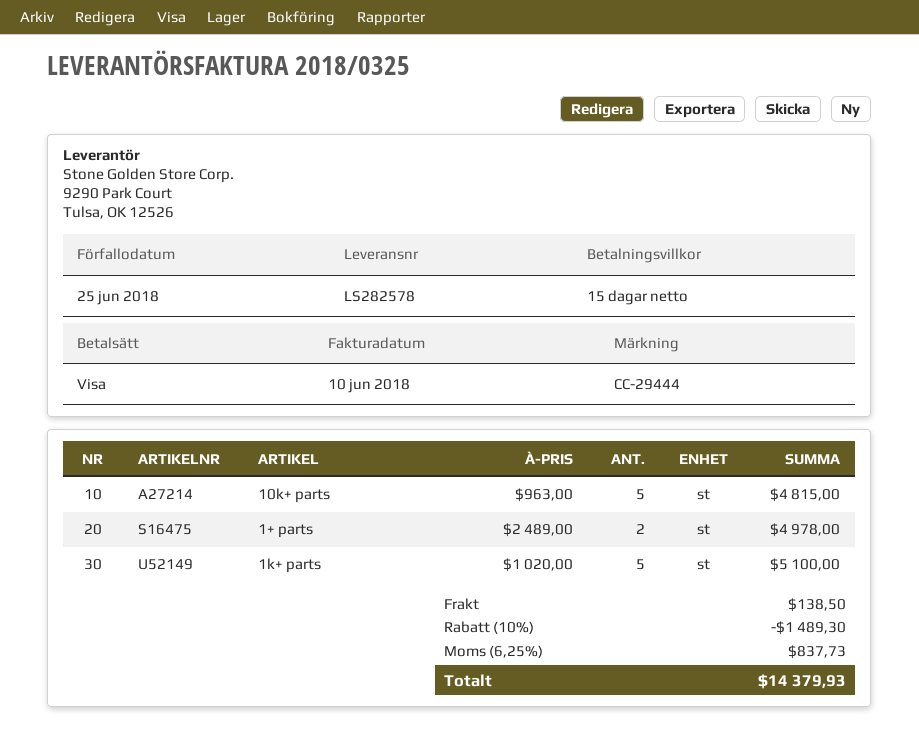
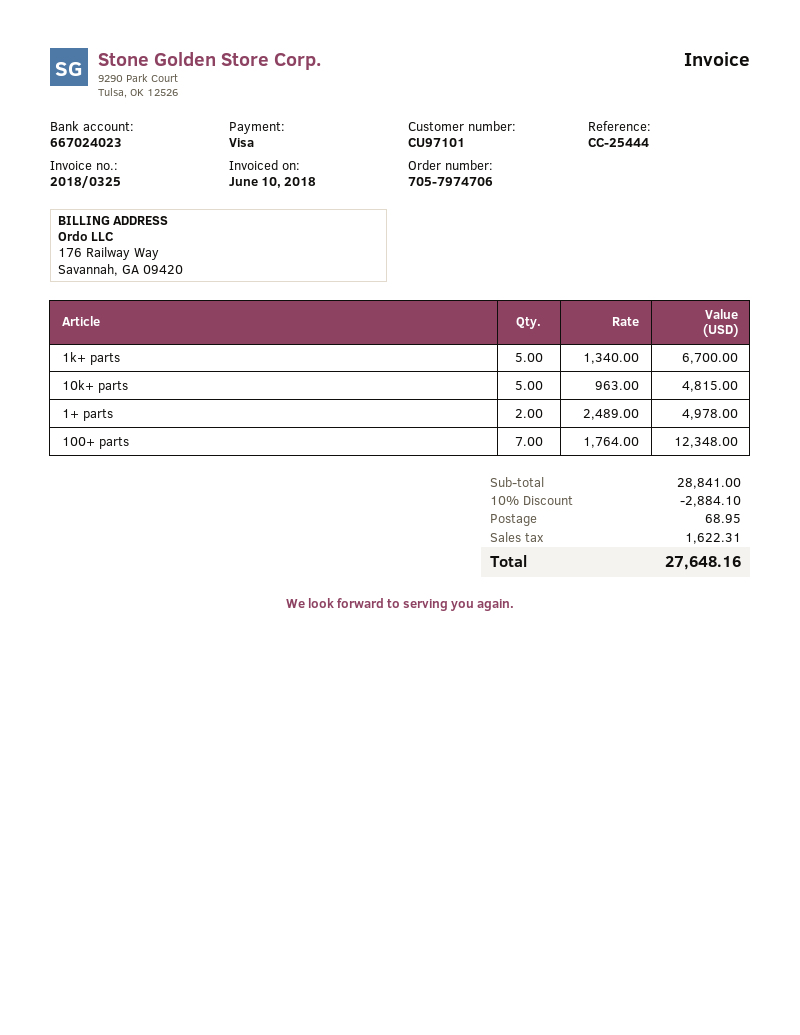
reference: CC-29444 -> CC-25444
1k+ parts: 5 x 1020.00 = 5100.00 -> 5 x 1340.00 = 6700.00
100+ parts: none -> 7 x 1764.00 = 12348.00
discount: 10% = 1489.30 -> 10% = 2884.10
shipping: 138.50 -> 68.95
tax: 837.73 -> 1622.31
total: 14379.93 -> 27648.16

